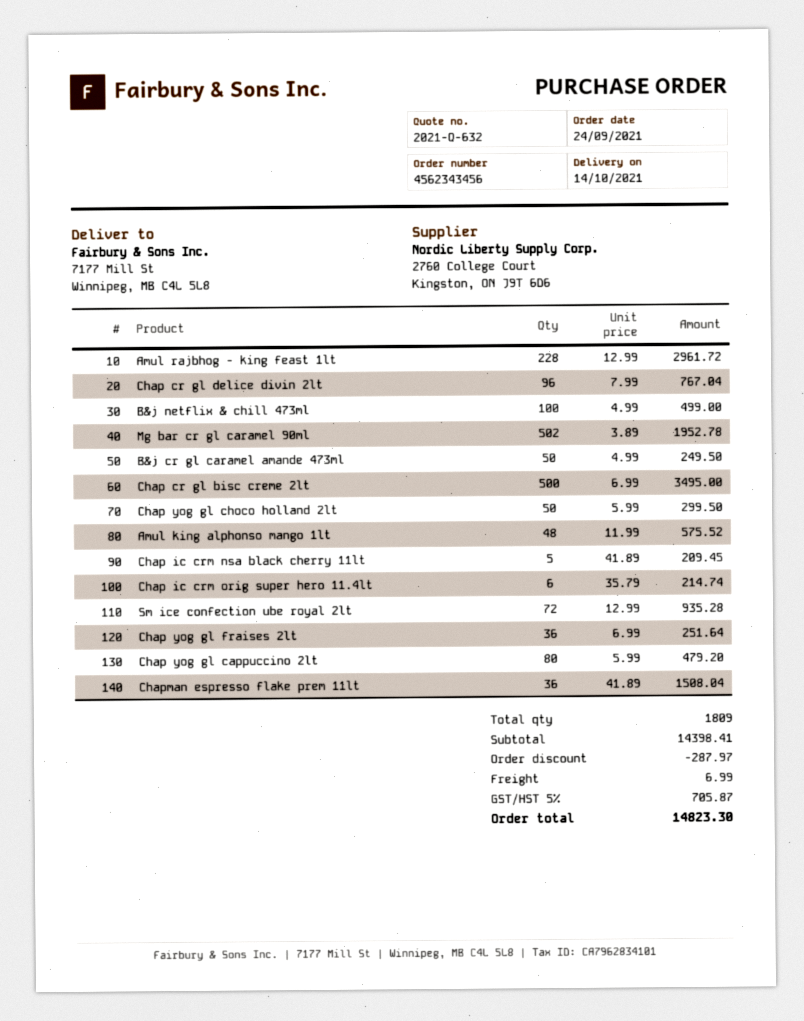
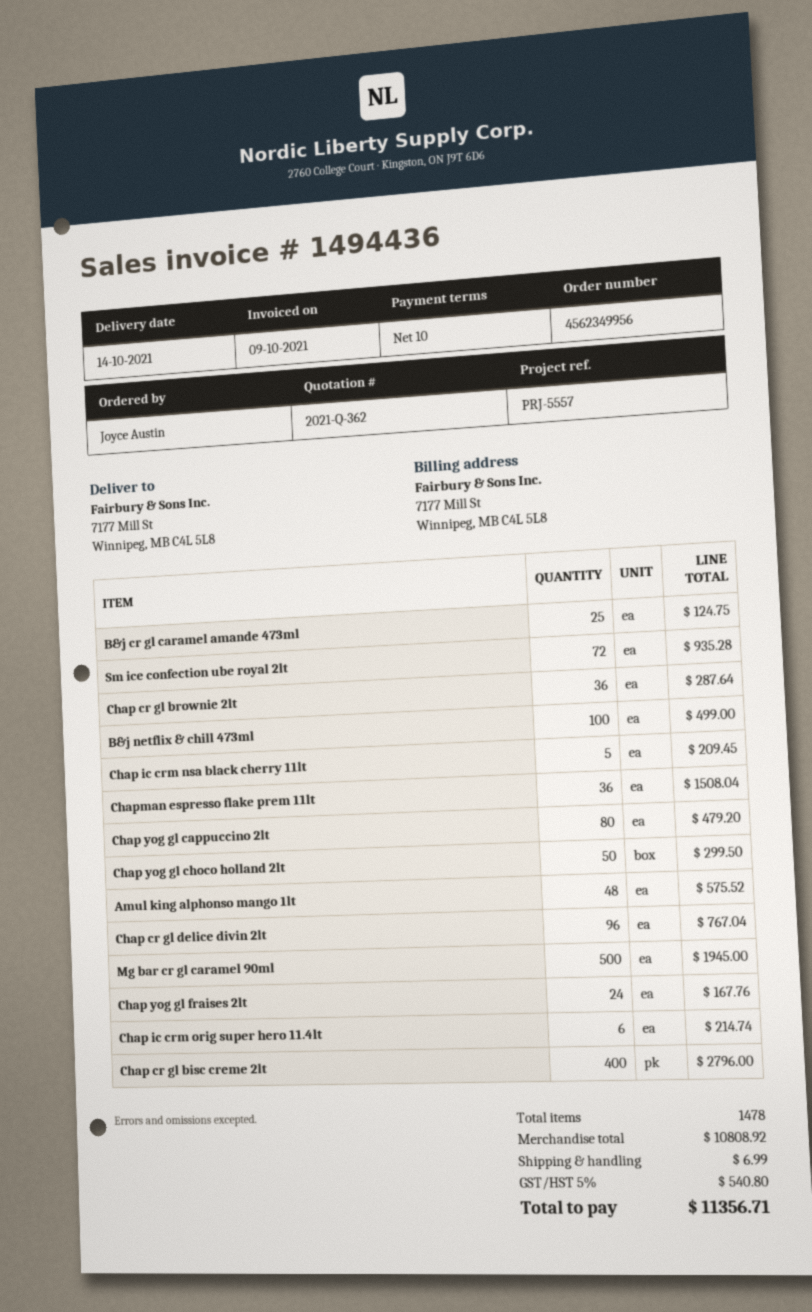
quote number: 2021-Q-632 -> 2021-Q-362
order number: 4562343456 -> 4562349956
Amul rajbhog - king feast 1lt: 228 for 2961.72 -> none
Mg bar cr gl caramel 90ml: 502 for 1952.78 -> 500 for 1945.00
B&j cr gl caramel amande 473ml: 50 for 249.50 -> 25 for 124.75
Chap cr gl bisc creme 2lt: 500 for 3495.00 -> 400 for 2796.00
Chap yog gl fraises 2lt: 36 for 251.64 -> 24 for 167.76
Chap cr gl brownie 2lt: none -> 36 for 287.64
total quantity: 1809 -> 1478
subtotal: 14398.41 -> 10808.92
discount: 287.97 -> none
tax: 5% = 705.87 -> 5% = 540.80
total: 14823.30 -> 11356.71

